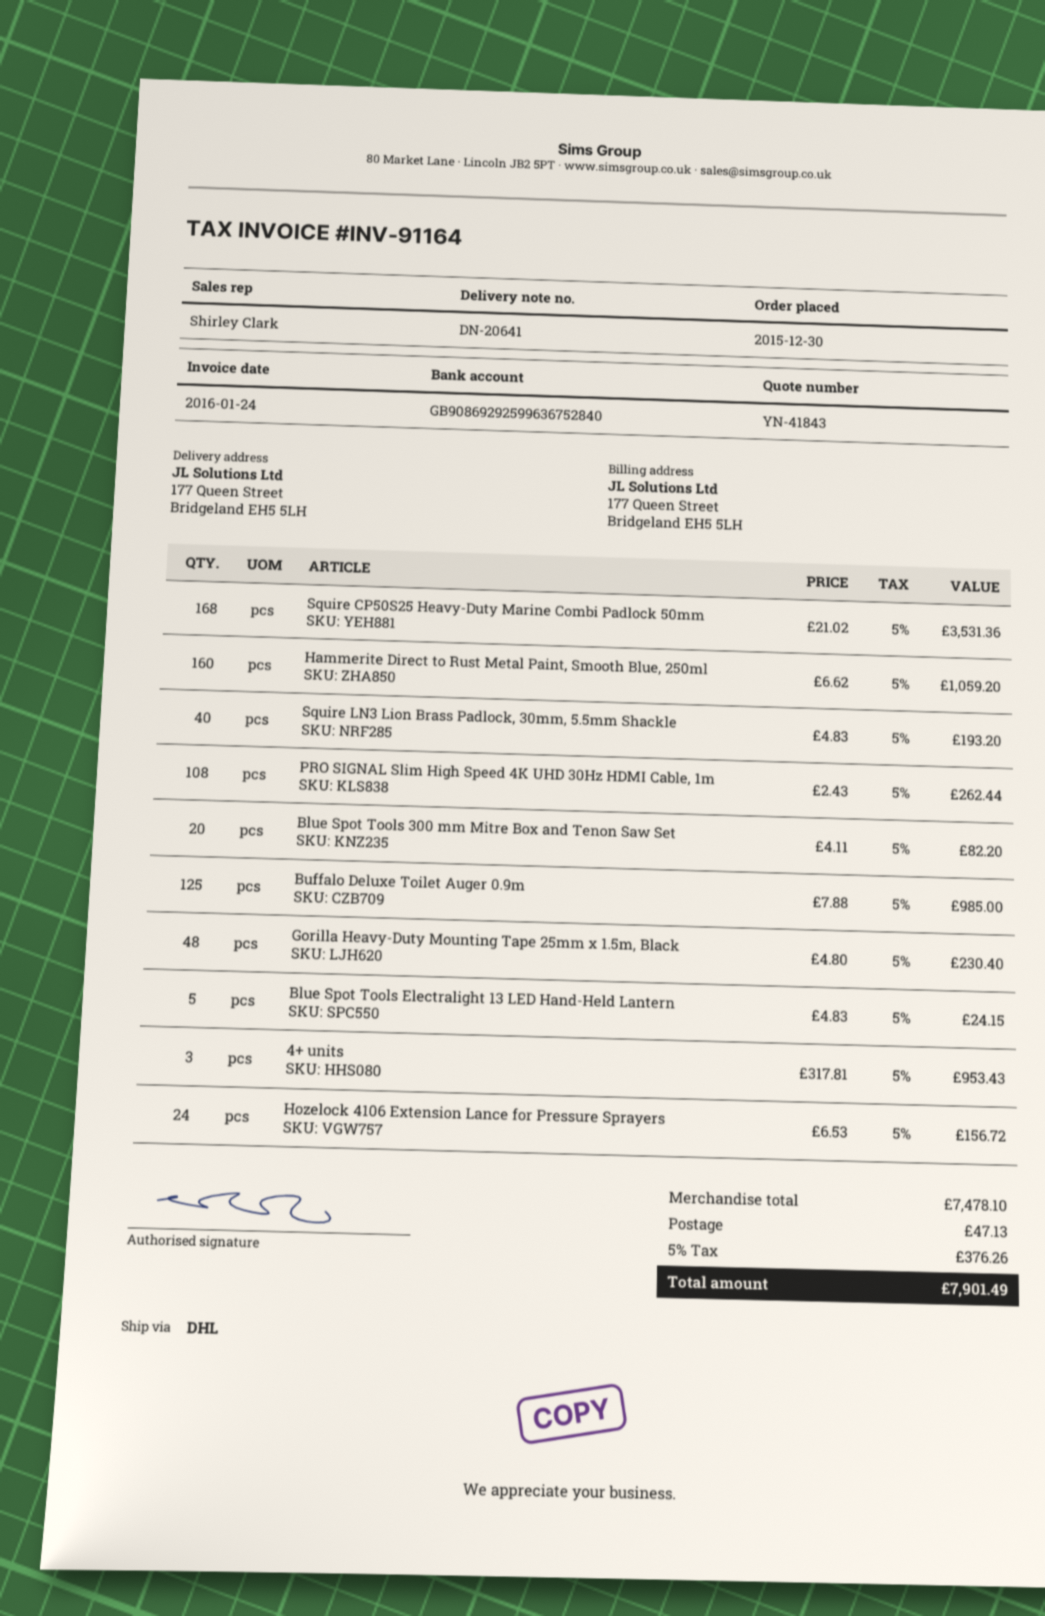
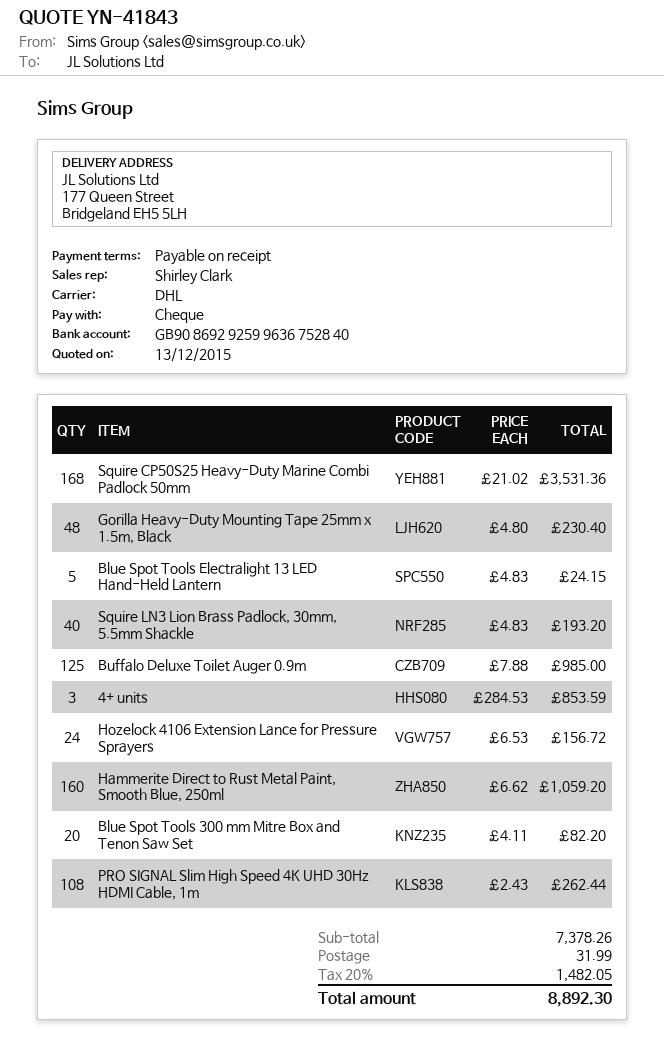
4+ units: 3 x 317.81 = 953.43 -> 3 x 284.53 = 853.59
subtotal: 7478.10 -> 7378.26
shipping: 47.13 -> 31.99
tax: 5% = 376.26 -> 20% = 1482.05
total: 7901.49 -> 8892.30

